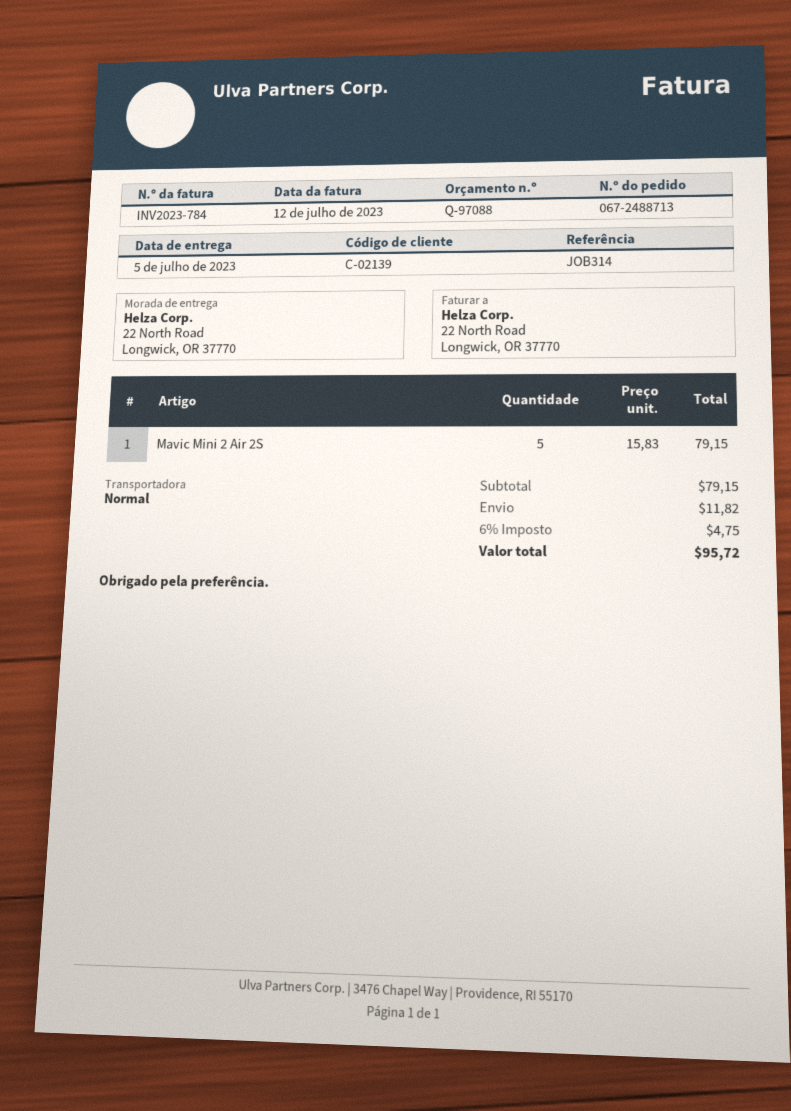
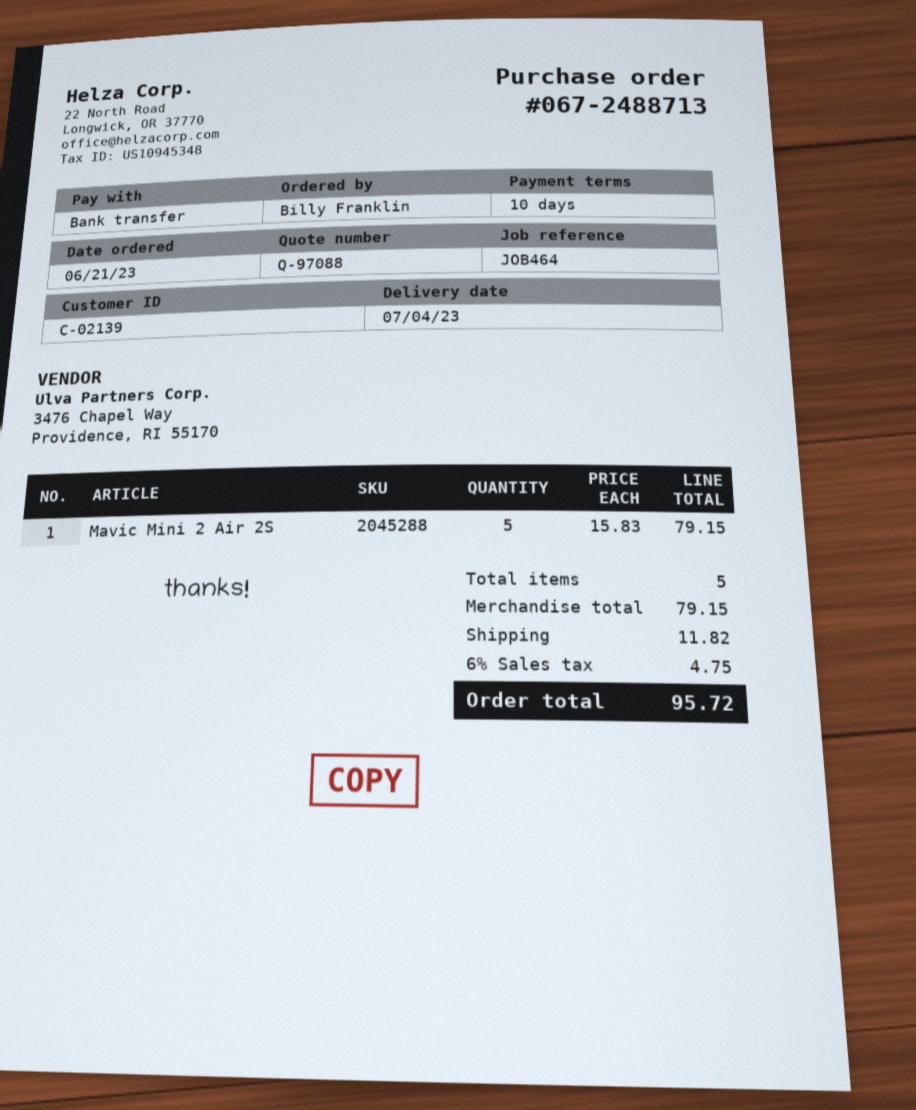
delivery date: 2023-07-05 -> 2023-07-04
reference: JOB314 -> JOB464

